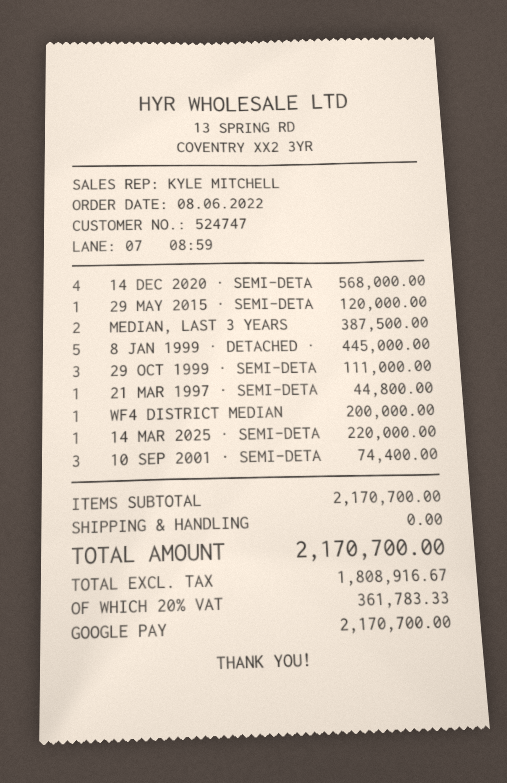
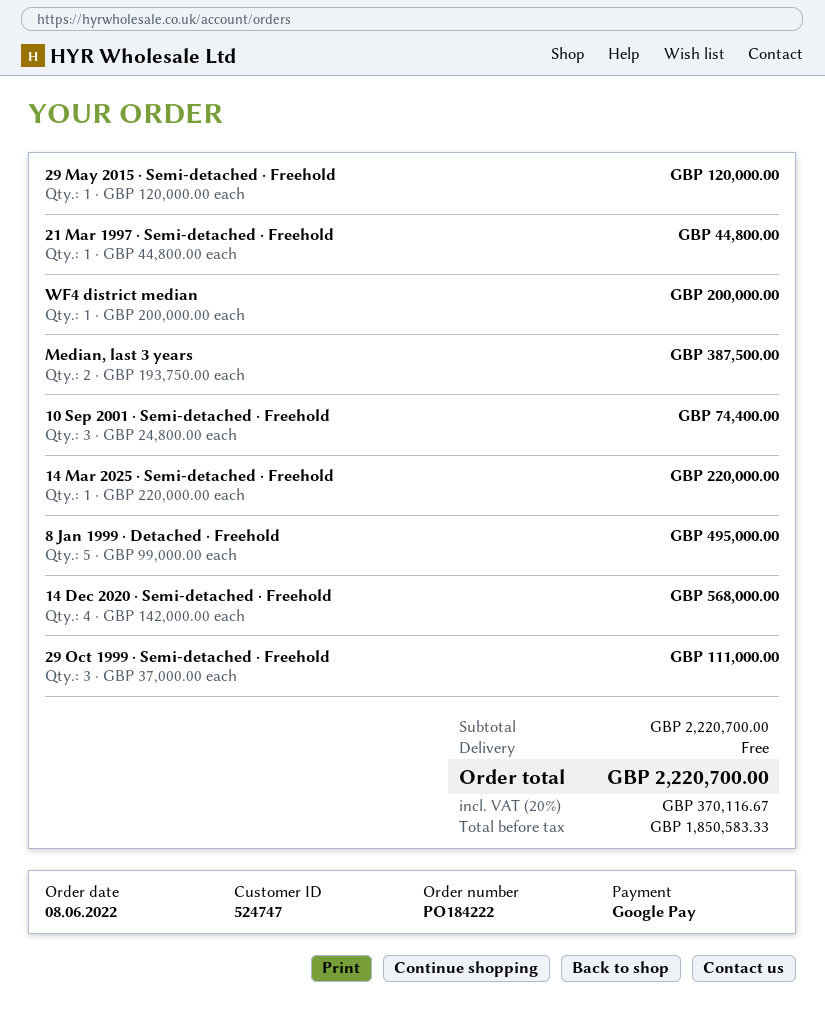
8 JAN 1999 · DETACHED ·: 5 for 445000.00 -> 5 for 495000.00
subtotal: 2170700.00 -> 2220700.00
net: 1808916.67 -> 1850583.33
tax: 20% = 361783.33 -> 20% = 370116.67
total: 2170700.00 -> 2220700.00

